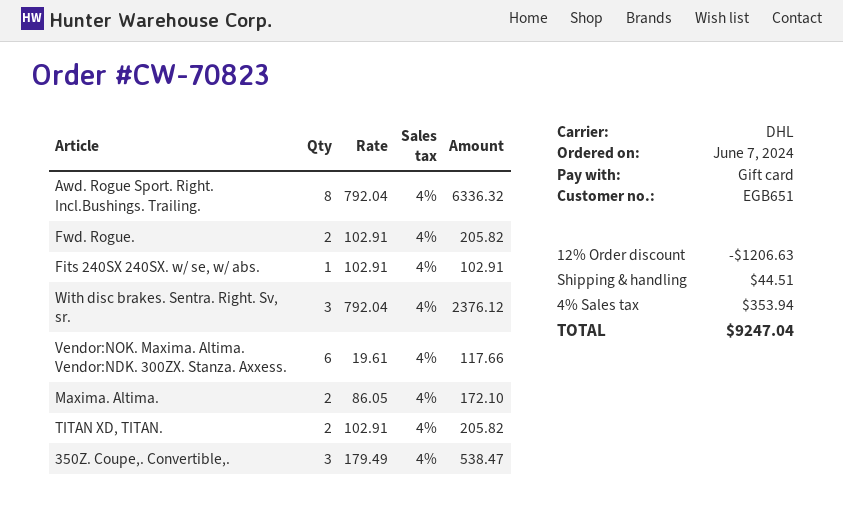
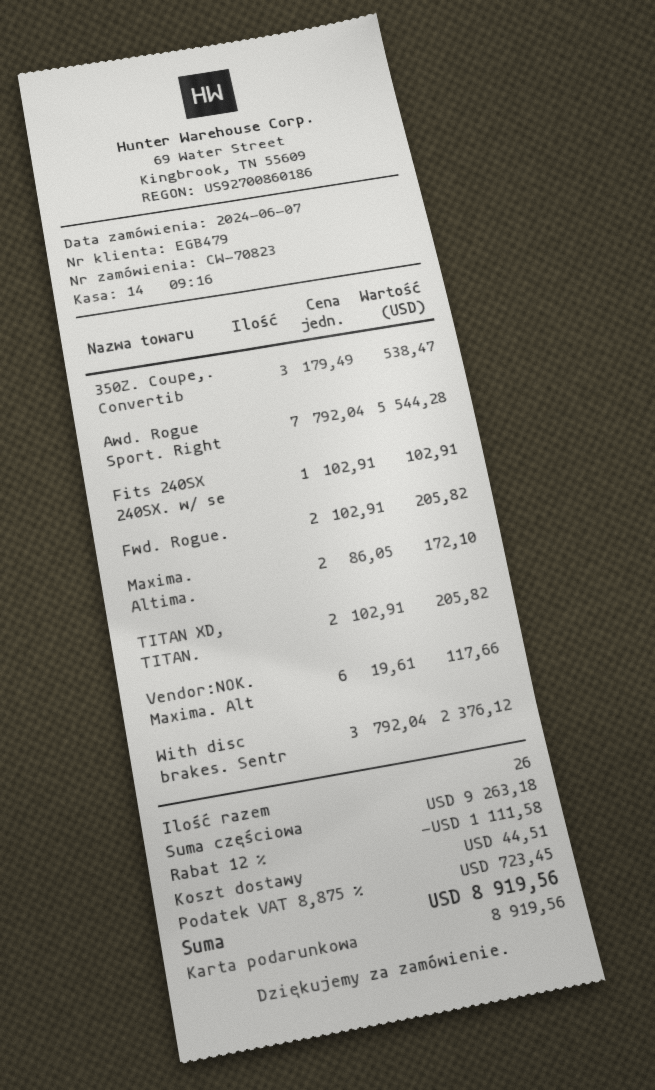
customer number: EGB651 -> EGB479
Awd. Rogue Sport. Right. Incl.Bushings. Trailing.: 8 x 792.04 = 6336.32 -> 7 x 792.04 = 5544.28
discount: 12% = 1206.63 -> 12% = 1111.58
tax: 4% = 353.94 -> 8.875% = 723.45
total: 9247.04 -> 8919.56

